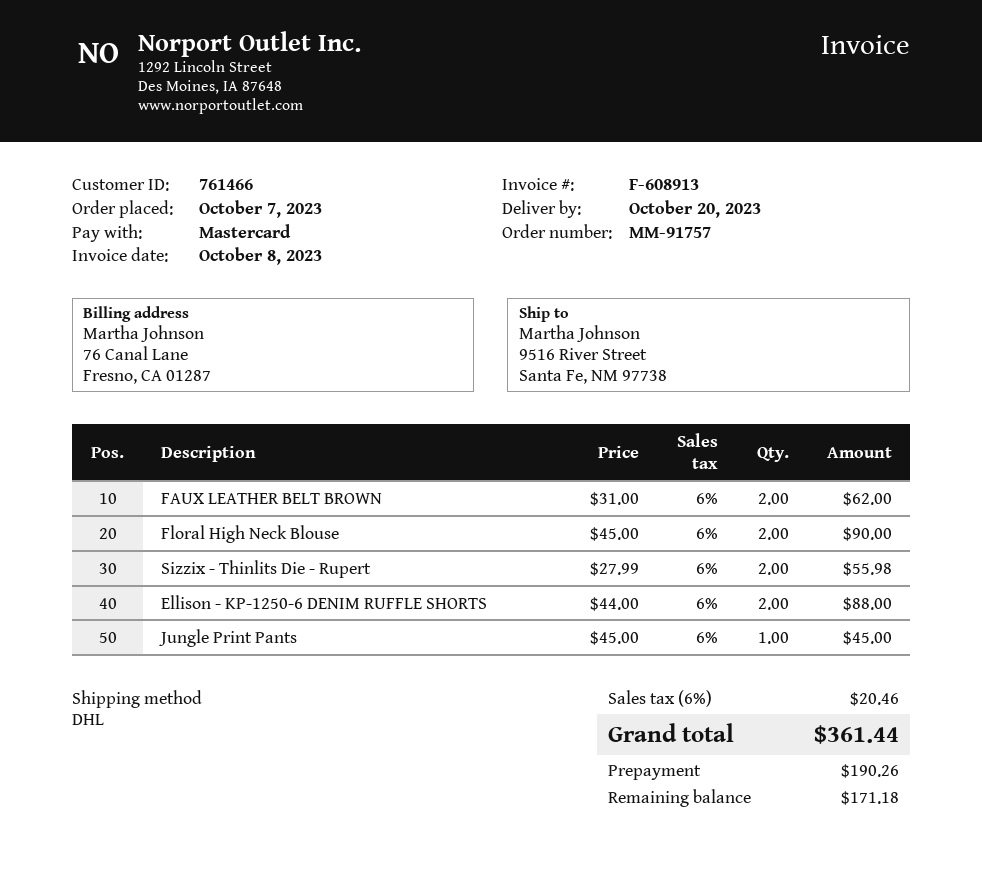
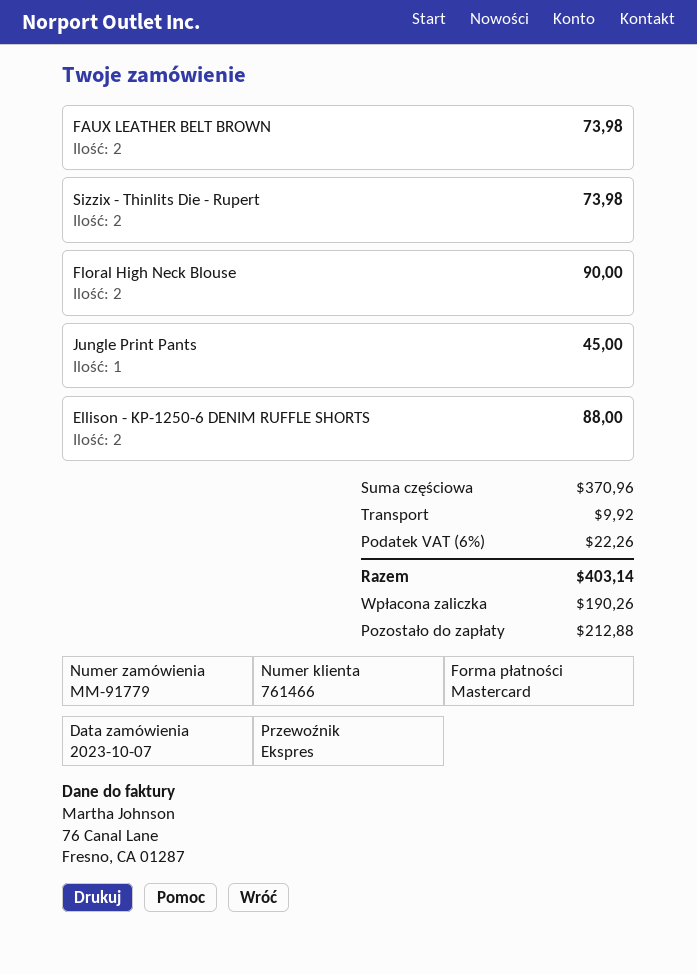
order number: MM-91757 -> MM-91779
shipping method: DHL -> express
FAUX LEATHER BELT BROWN: 2 for 62.00 -> 2 for 73.98
Sizzix - Thinlits Die - Rupert: 2 for 55.98 -> 2 for 73.98
shipping: none -> 9.92
tax: 6% = 20.46 -> 6% = 22.26
total: 361.44 -> 403.14
balance: 171.18 -> 212.88

